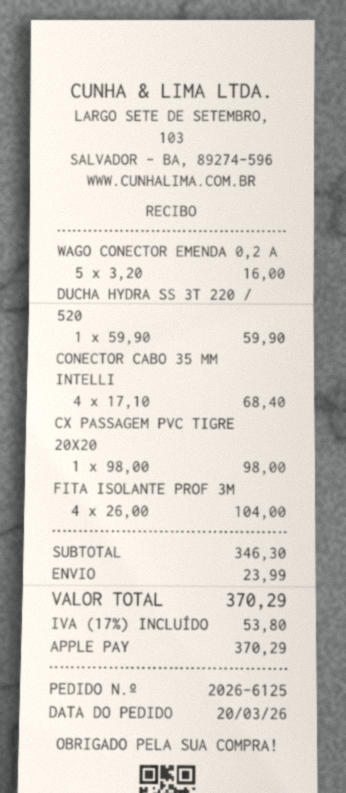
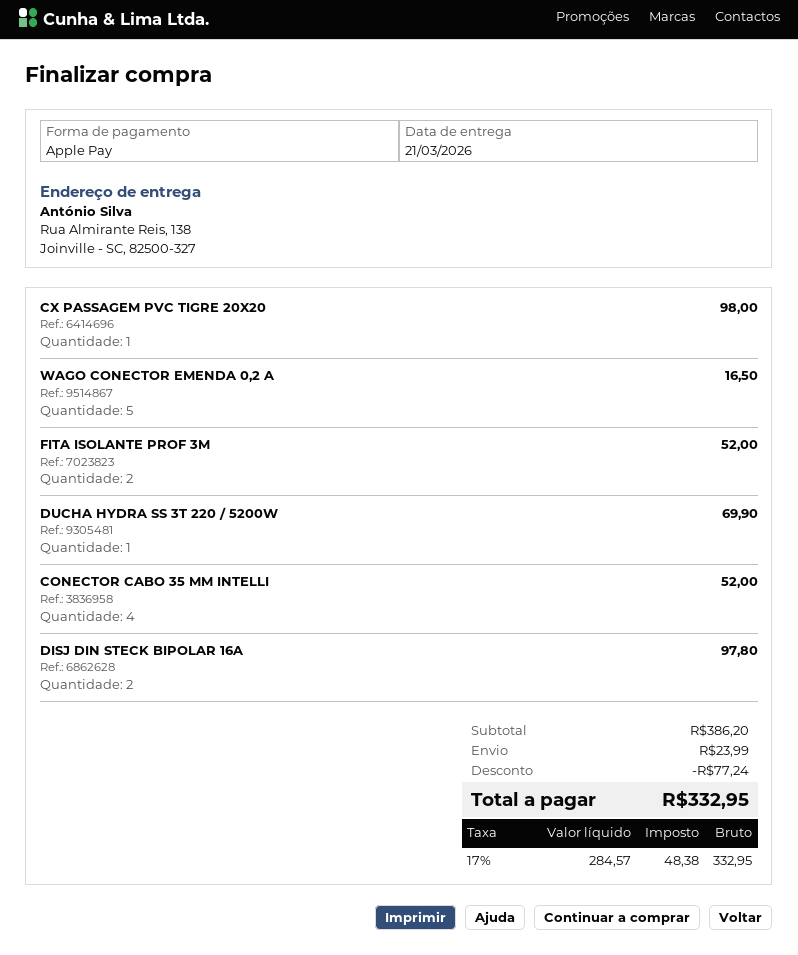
WAGO CONECTOR EMENDA 0,2 A: 5 for 16.00 -> 5 for 16.50
DUCHA HYDRA SS 3T 220 / 520: 1 for 59.90 -> 1 for 69.90
CONECTOR CABO 35 MM INTELLI: 4 for 68.40 -> 4 for 52.00
FITA ISOLANTE PROF 3M: 4 for 104.00 -> 2 for 52.00
DISJ DIN STECK BIPOLAR 16A: none -> 2 for 97.80
subtotal: 346.30 -> 386.20
discount: none -> 77.24
tax: 17% = 53.80 -> 17% = 48.38
total: 370.29 -> 332.95

